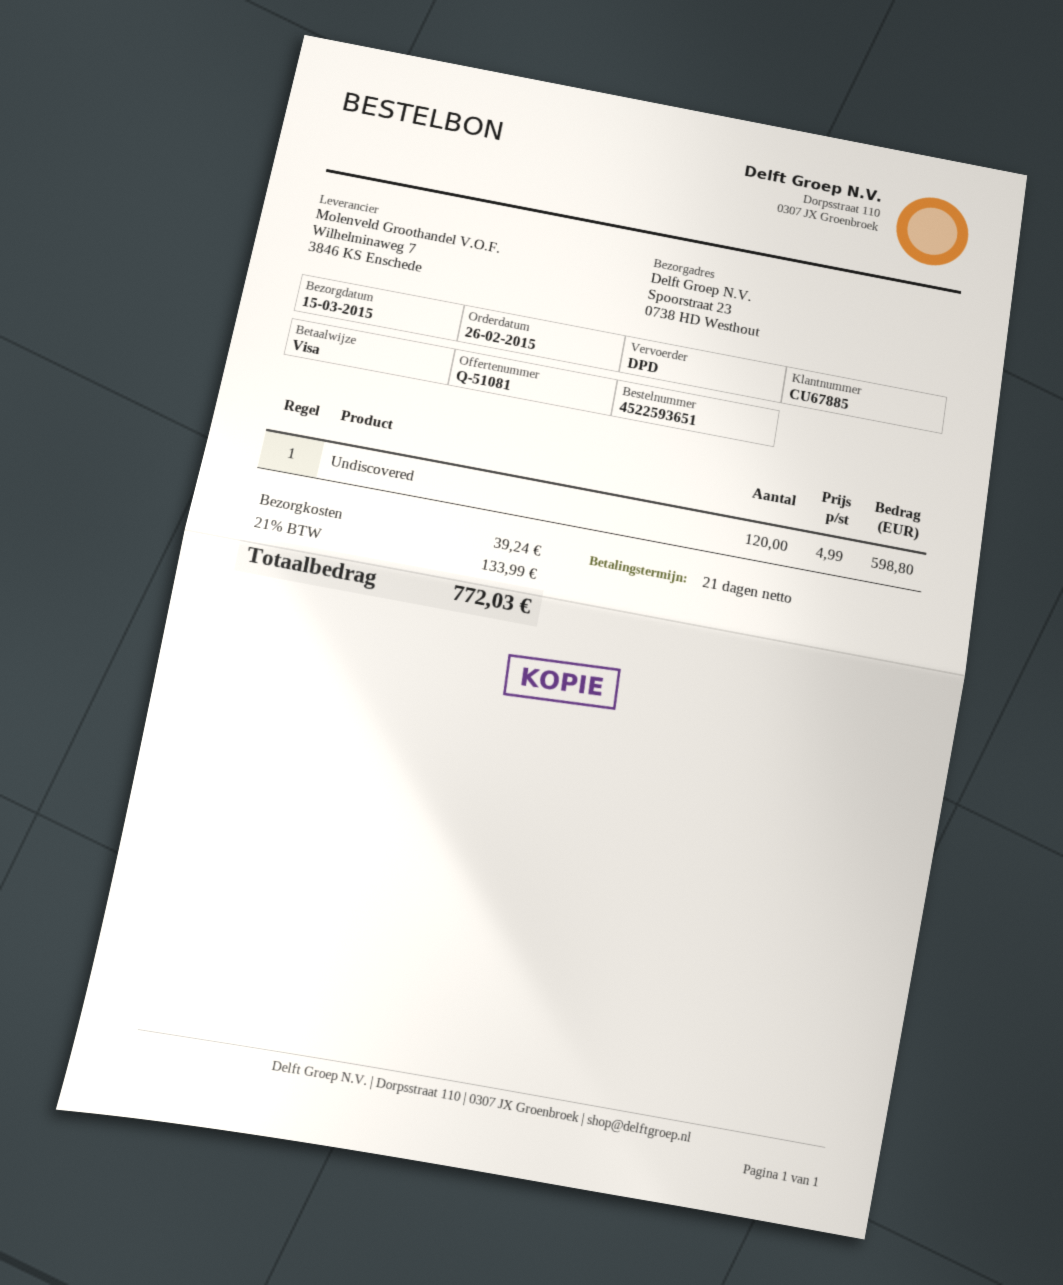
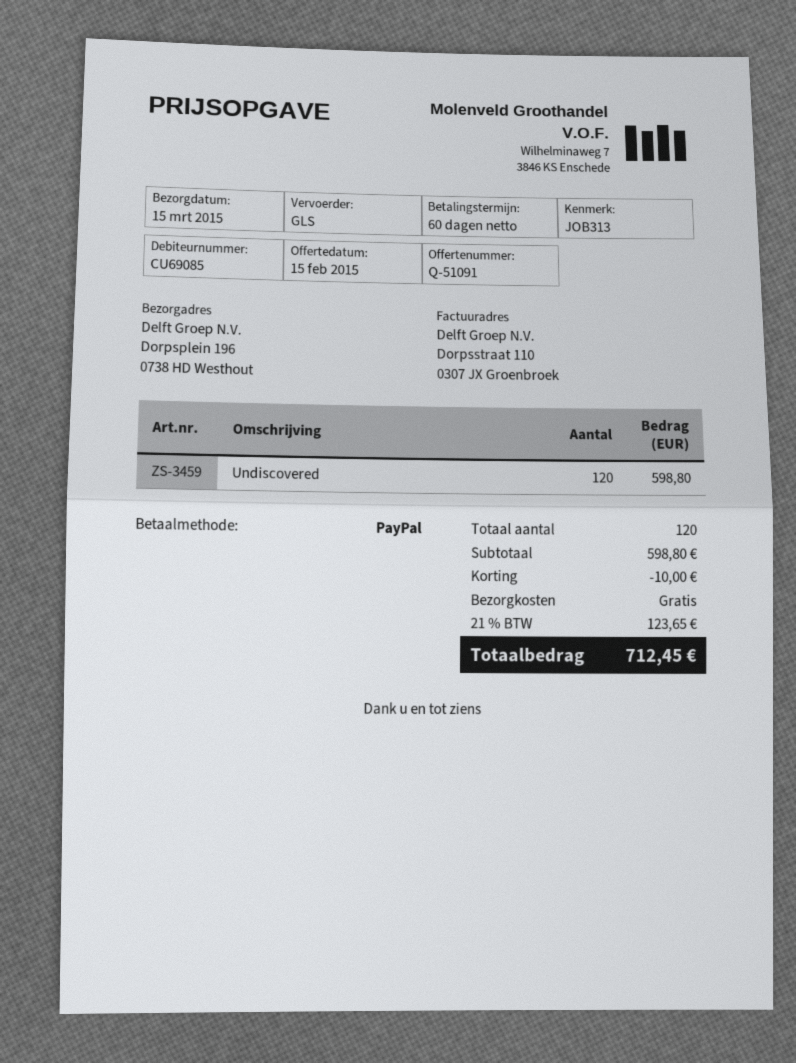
quote number: Q-51081 -> Q-51091
payment terms: 21 days -> 60 days
customer number: CU67885 -> CU69085
payment method: Visa -> PayPal
shipping method: DPD -> GLS
ship to: Spoorstraat 23, 0738 HD Westhout -> Dorpsplein 196, 0738 HD Westhout
discount: none -> 10.00
shipping: 39.24 -> 0.00
tax: 21% = 133.99 -> 21% = 123.65
total: 772.03 -> 712.45

